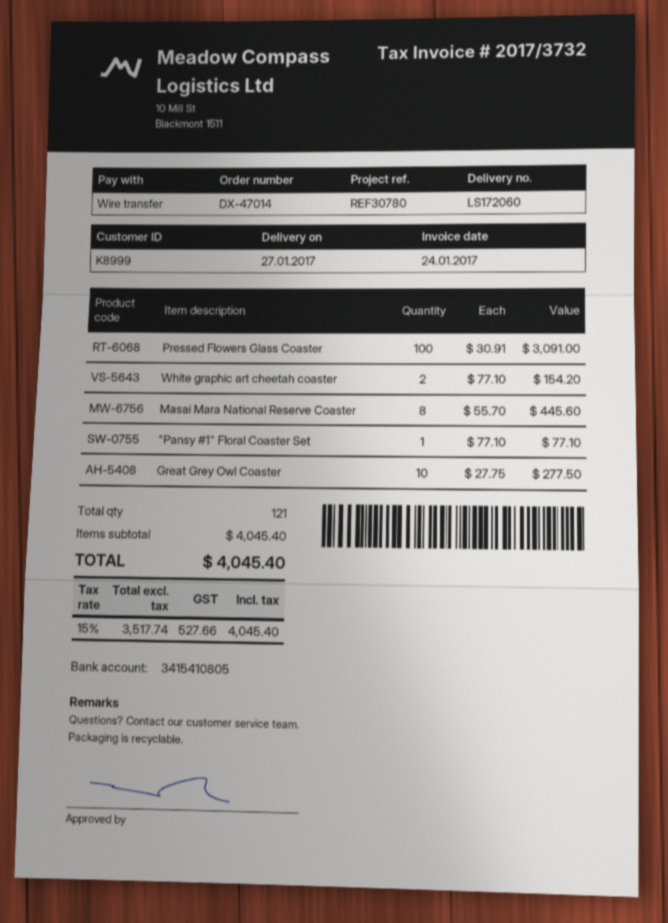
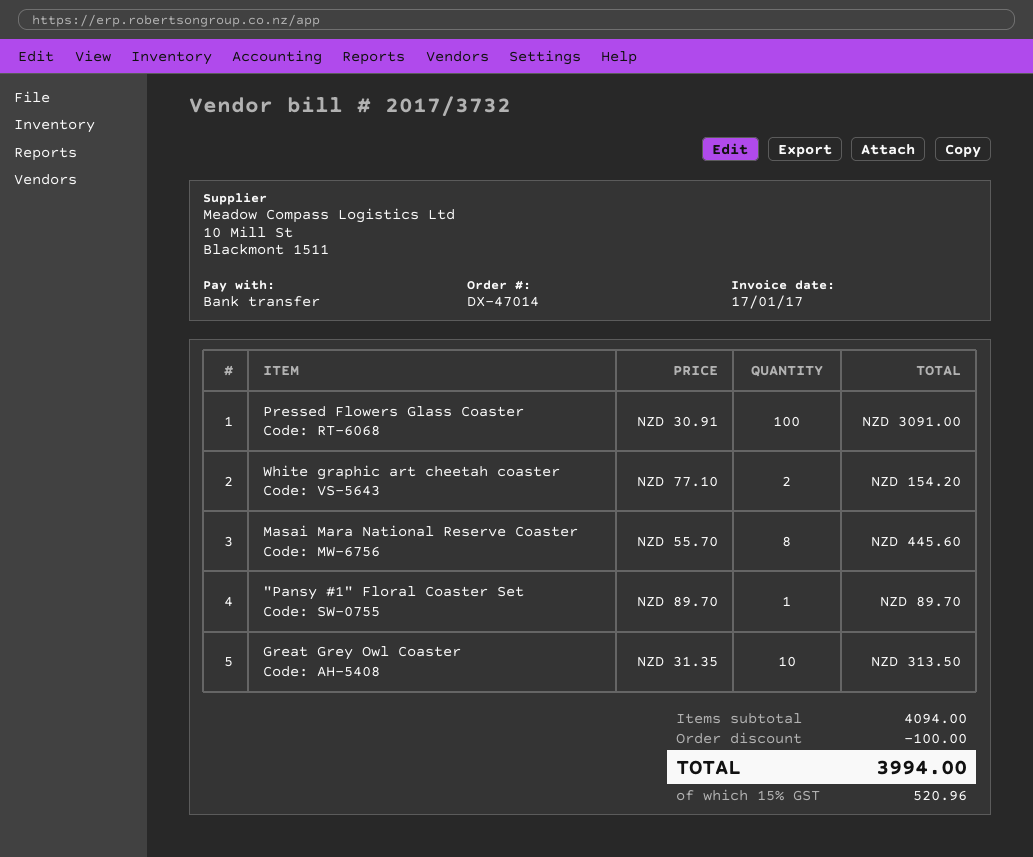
invoice date: 2017-01-24 -> 2017-01-17
"Pansy #1" Floral Coaster Set: 1 x 77.10 = 77.10 -> 1 x 89.70 = 89.70
Great Grey Owl Coaster: 10 x 27.75 = 277.50 -> 10 x 31.35 = 313.50
subtotal: 4045.40 -> 4094.00
discount: none -> 100.00
tax: 15% = 527.66 -> 15% = 520.96
total: 4045.40 -> 3994.00

